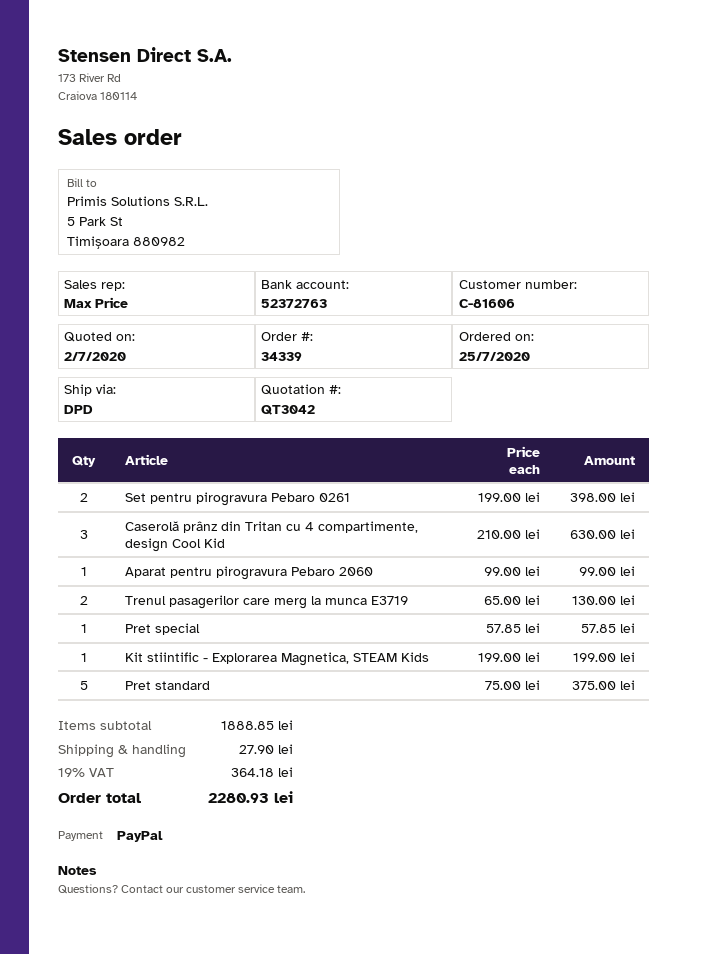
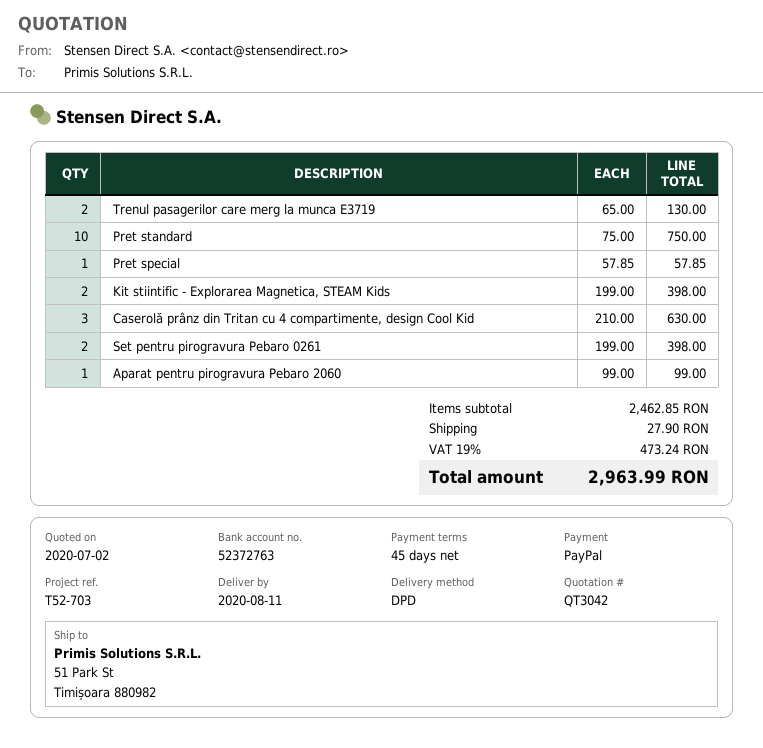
Kit stiintific - Explorarea Magnetica, STEAM Kids: 1 x 199.00 = 199.00 -> 2 x 199.00 = 398.00
Pret standard: 5 x 75.00 = 375.00 -> 10 x 75.00 = 750.00
subtotal: 1888.85 -> 2462.85
tax: 19% = 364.18 -> 19% = 473.24
total: 2280.93 -> 2963.99

